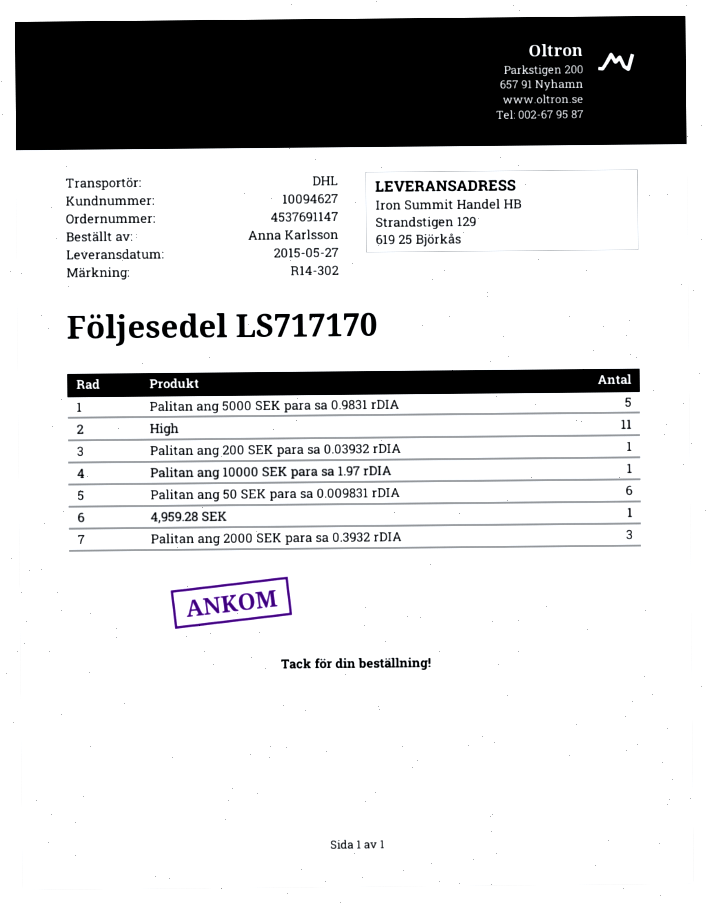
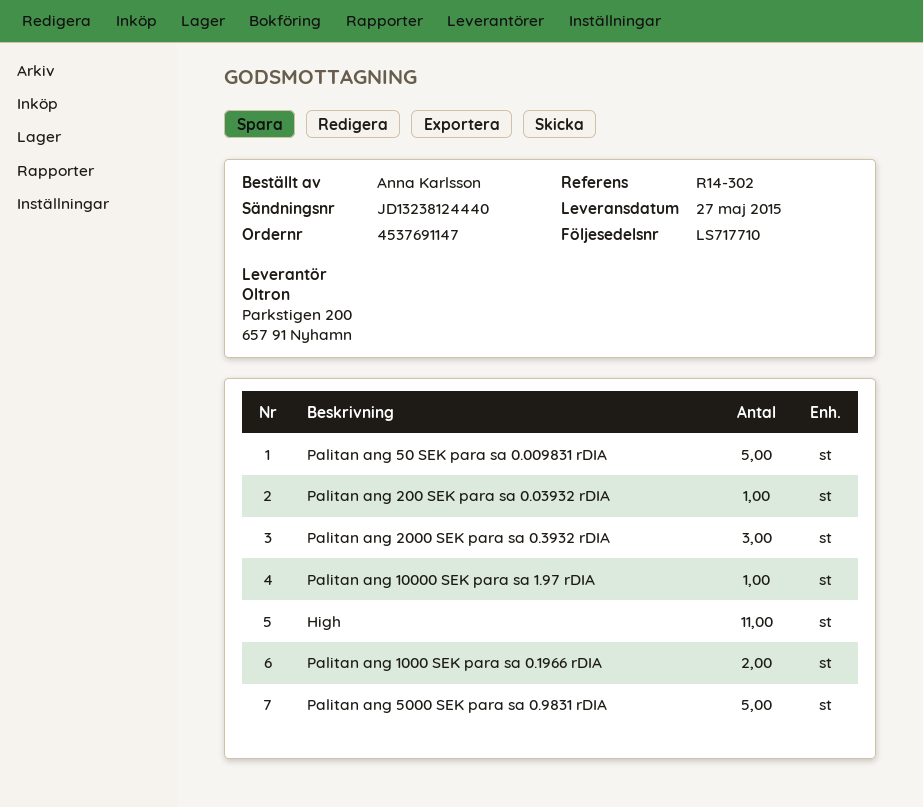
delivery note number: LS717170 -> LS717710
Palitan ang 50 SEK para sa 0.009831 rDIA: 6 -> 5
4,959.28 SEK: 1 -> none
Palitan ang 1000 SEK para sa 0.1966 rDIA: none -> 2

